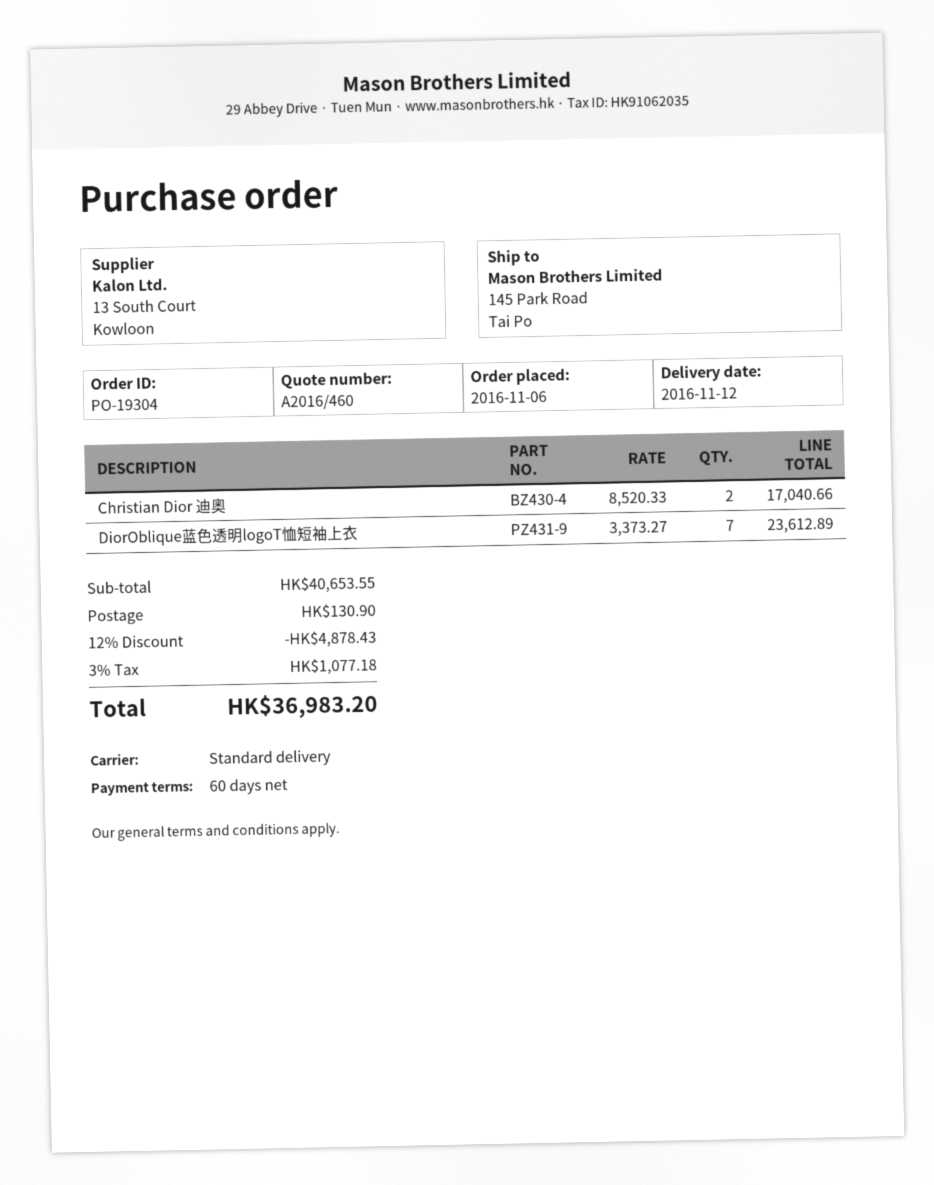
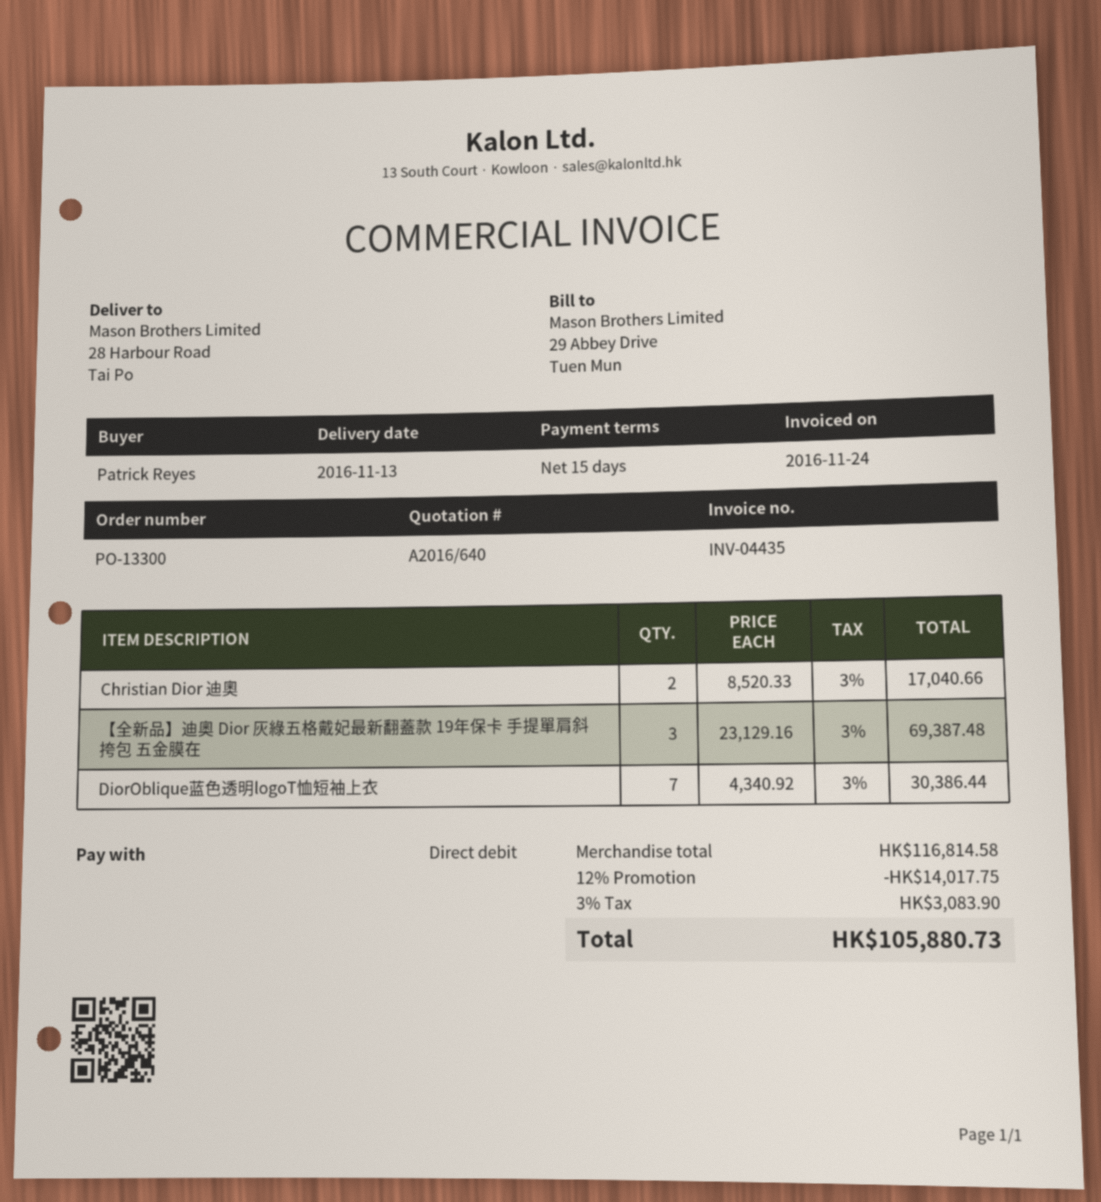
quote number: A2016/460 -> A2016/640
order number: PO-19304 -> PO-13300
delivery date: 2016-11-12 -> 2016-11-13
payment terms: 60 days -> 15 days
ship to: 145 Park Road, Tai Po -> 28 Harbour Road, Tai Po
DiorOblique蓝色透明logoT恤短袖上衣: 7 x 3373.27 = 23612.89 -> 7 x 4340.92 = 30386.44
【全新品】迪奧 Dior 灰綠五格戴妃最新翻蓋款 19年保卡 手提單肩斜挎包 五金膜在: none -> 3 x 23129.16 = 69387.48
subtotal: 40653.55 -> 116814.58
discount: 12% = 4878.43 -> 12% = 14017.75
shipping: 130.90 -> none
tax: 3% = 1077.18 -> 3% = 3083.90
total: 36983.20 -> 105880.73

